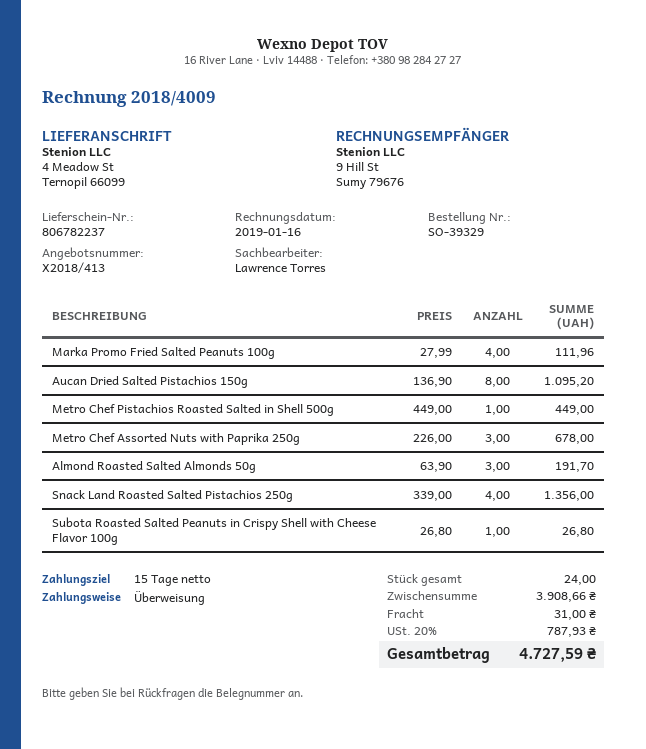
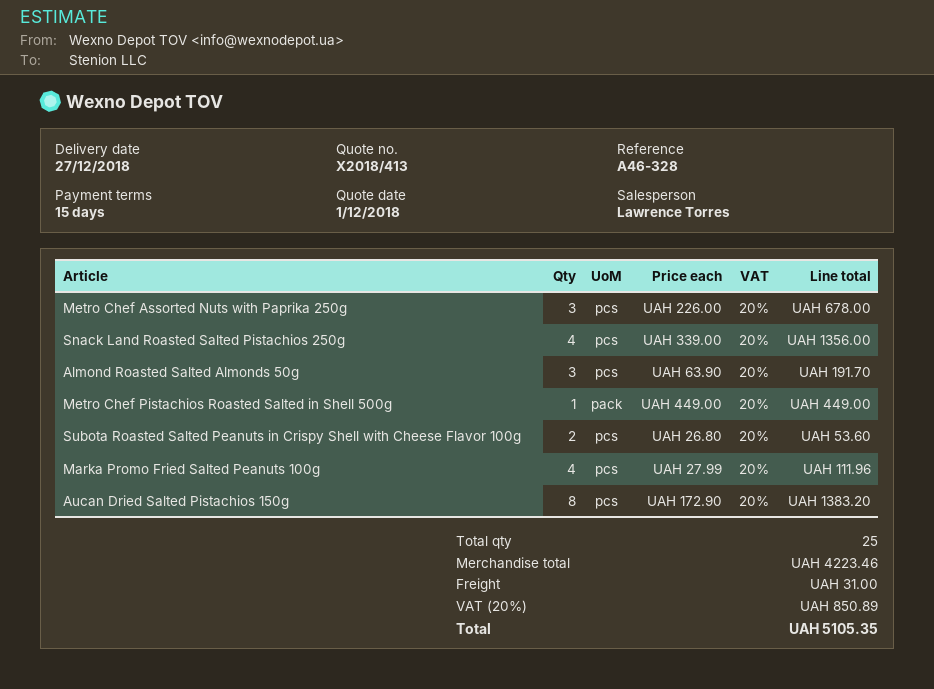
Aucan Dried Salted Pistachios 150g: 8 x 136.90 = 1095.20 -> 8 x 172.90 = 1383.20
Subota Roasted Salted Peanuts in Crispy Shell with Cheese Flavor 100g: 1 x 26.80 = 26.80 -> 2 x 26.80 = 53.60
total quantity: 24 -> 25
subtotal: 3908.66 -> 4223.46
tax: 20% = 787.93 -> 20% = 850.89
total: 4727.59 -> 5105.35

